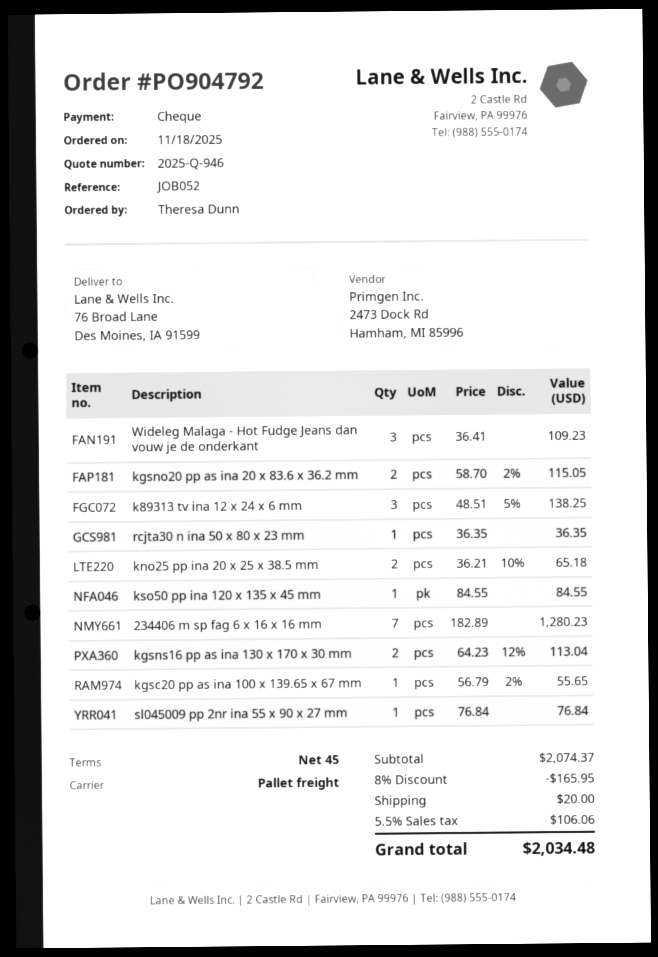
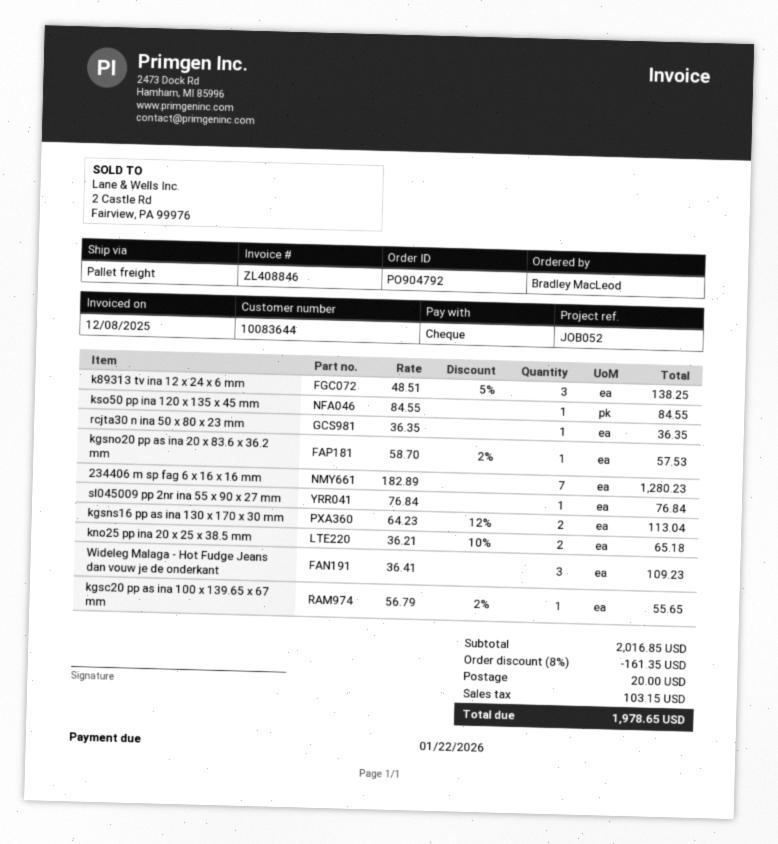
ordered by: Theresa Dunn -> Bradley MacLeod
kgsno20 pp as ina 20 x 83.6 x 36.2 mm: 2 x 58.70 - 2% = 115.05 -> 1 x 58.70 - 2% = 57.53
subtotal: 2074.37 -> 2016.85
discount: 8% = 165.95 -> 8% = 161.35
tax: 106.06 -> 103.15
total: 2034.48 -> 1978.65

